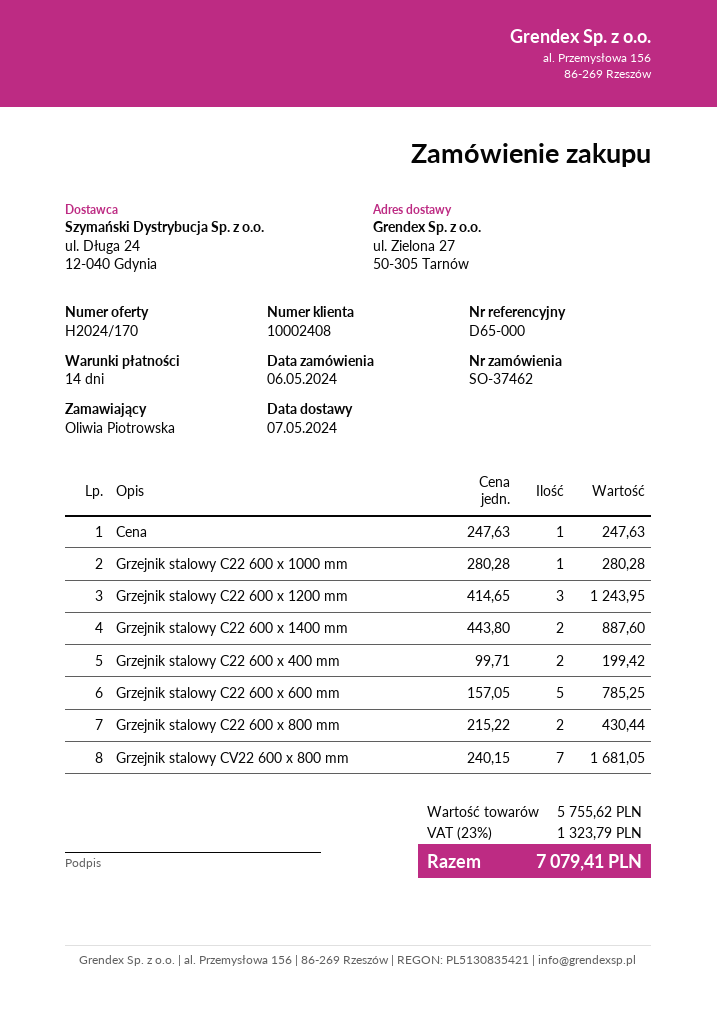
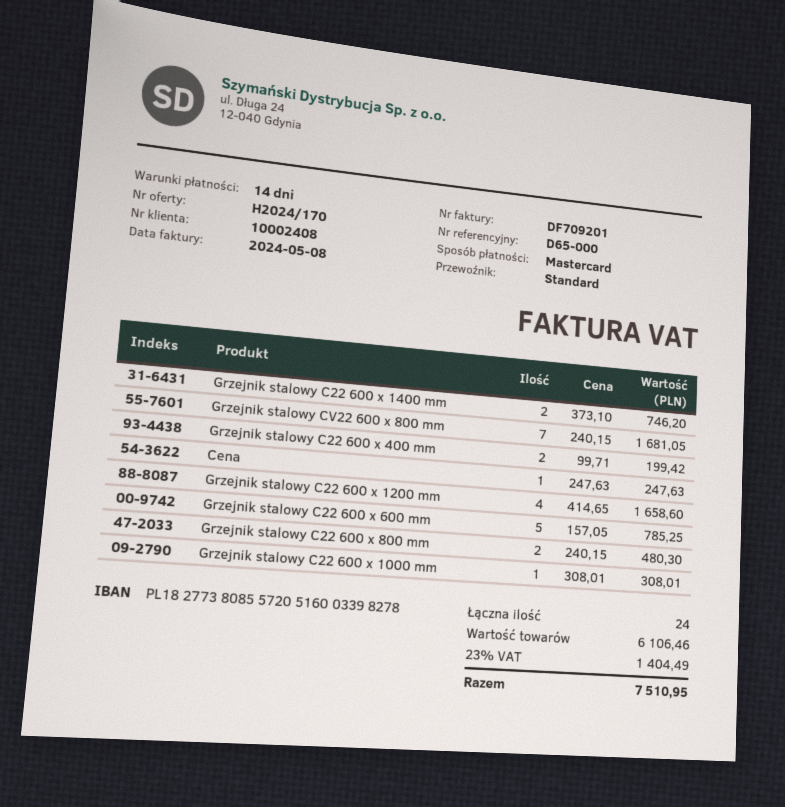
Grzejnik stalowy C22 600 x 1000 mm: 1 x 280.28 = 280.28 -> 1 x 308.01 = 308.01
Grzejnik stalowy C22 600 x 1200 mm: 3 x 414.65 = 1243.95 -> 4 x 414.65 = 1658.60
Grzejnik stalowy C22 600 x 1400 mm: 2 x 443.80 = 887.60 -> 2 x 373.10 = 746.20
Grzejnik stalowy C22 600 x 800 mm: 2 x 215.22 = 430.44 -> 2 x 240.15 = 480.30
subtotal: 5755.62 -> 6106.46
tax: 23% = 1323.79 -> 23% = 1404.49
total: 7079.41 -> 7510.95

